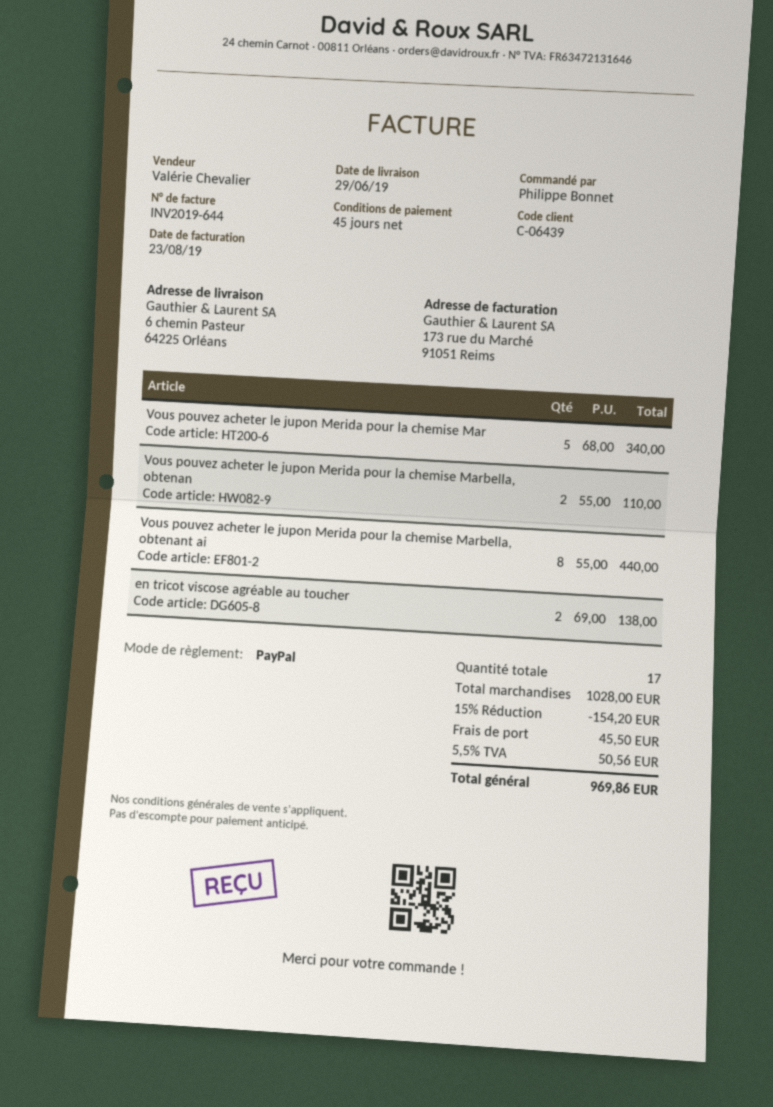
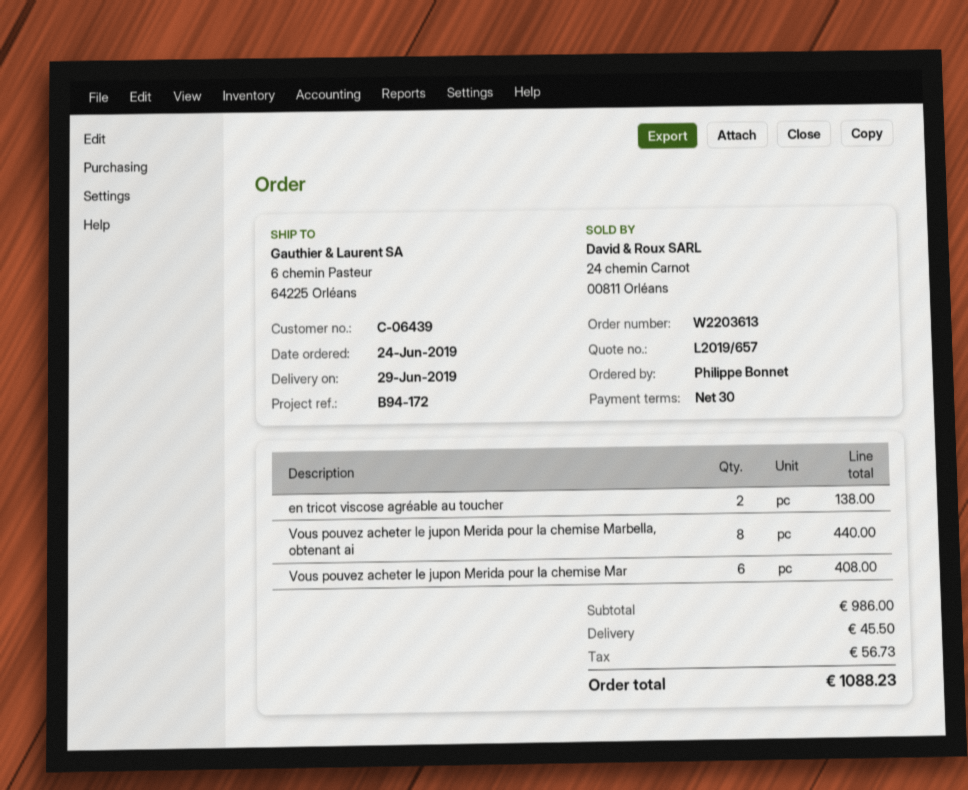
payment terms: 45 days -> 30 days
Vous pouvez acheter le jupon Merida pour la chemise Mar: 5 for 340.00 -> 6 for 408.00
Vous pouvez acheter le jupon Merida pour la chemise Marbella, obtenan: 2 for 110.00 -> none
subtotal: 1028.00 -> 986.00
discount: 15% = 154.20 -> none
tax: 50.56 -> 56.73
total: 969.86 -> 1088.23

